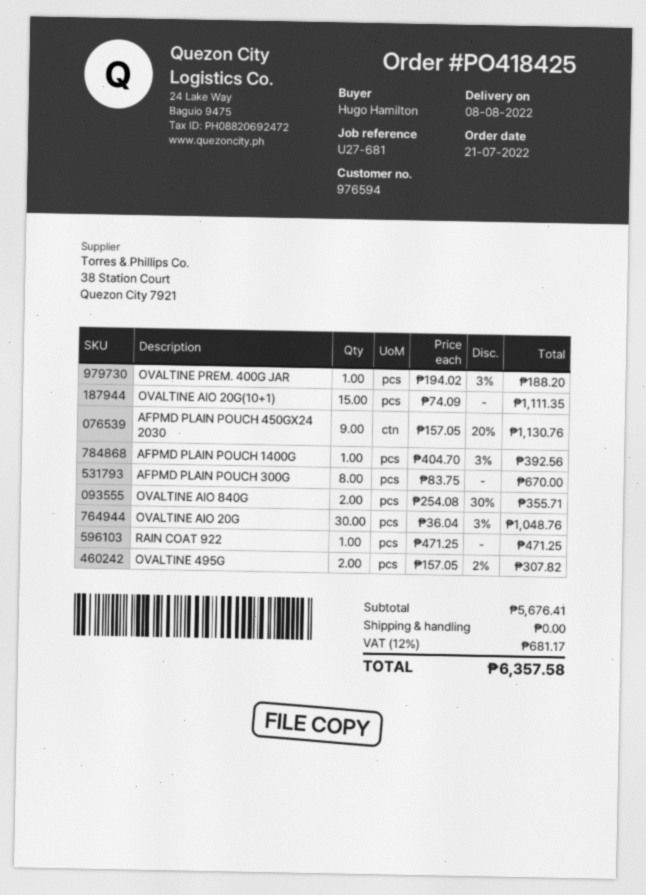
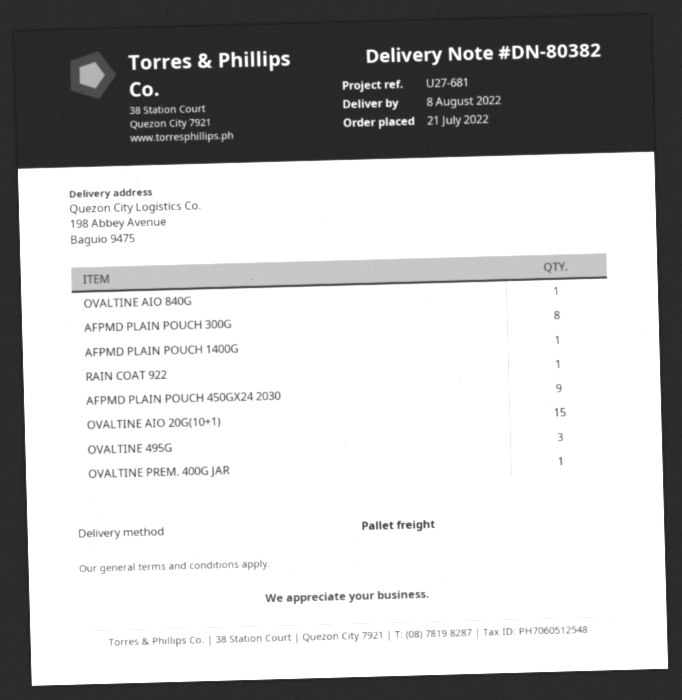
OVALTINE AIO 840G: 2 -> 1
OVALTINE AIO 20G: 30 -> none
OVALTINE 495G: 2 -> 3

